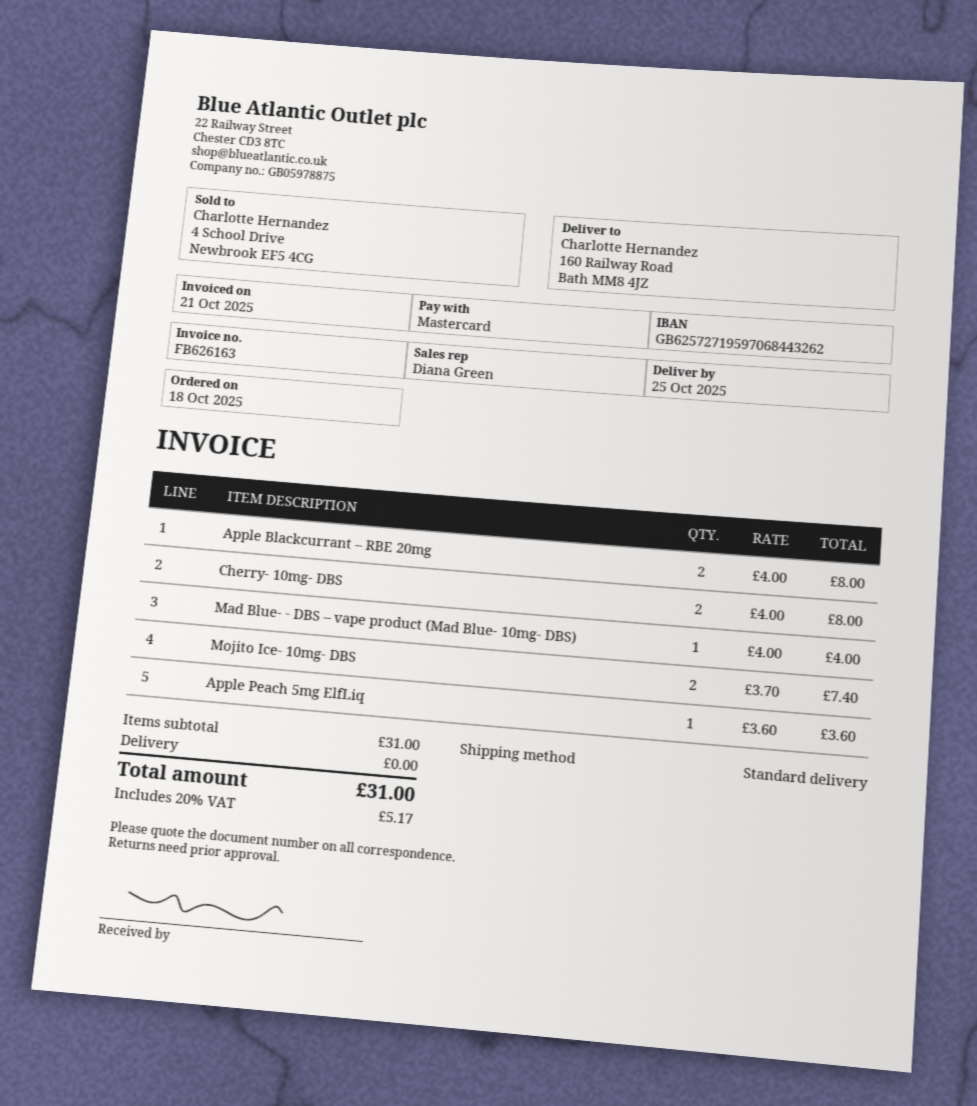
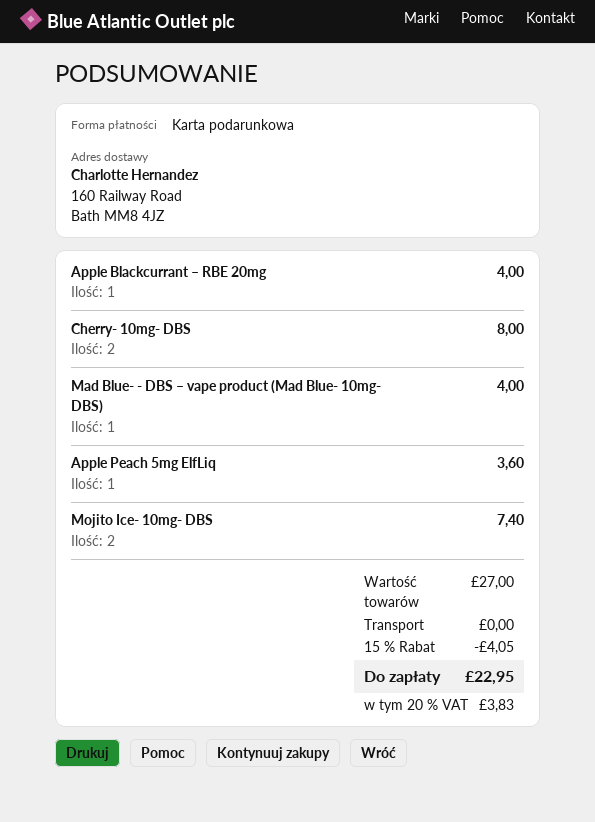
payment method: Mastercard -> gift card
Apple Blackcurrant – RBE 20mg: 2 for 8.00 -> 1 for 4.00
subtotal: 31.00 -> 27.00
discount: none -> 15% = 4.05
tax: 20% = 5.17 -> 20% = 3.83
total: 31.00 -> 22.95

